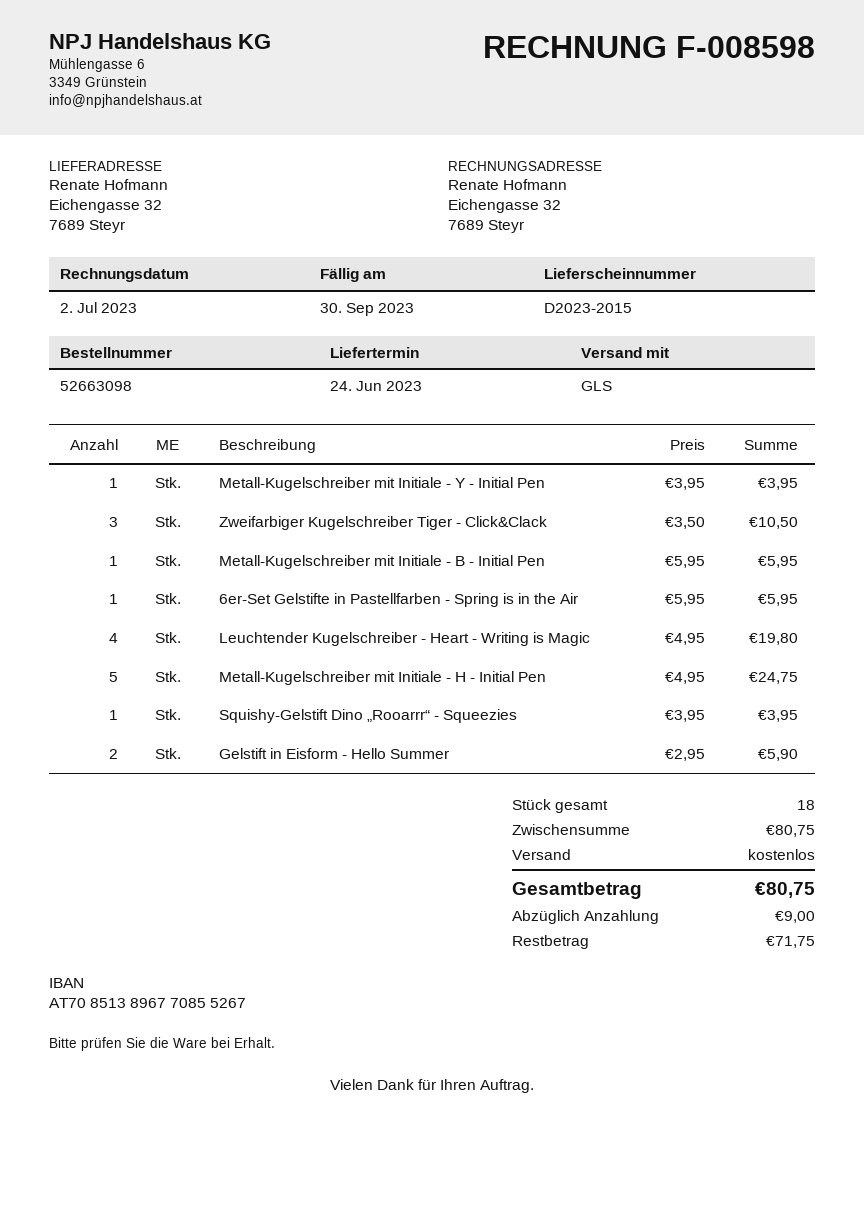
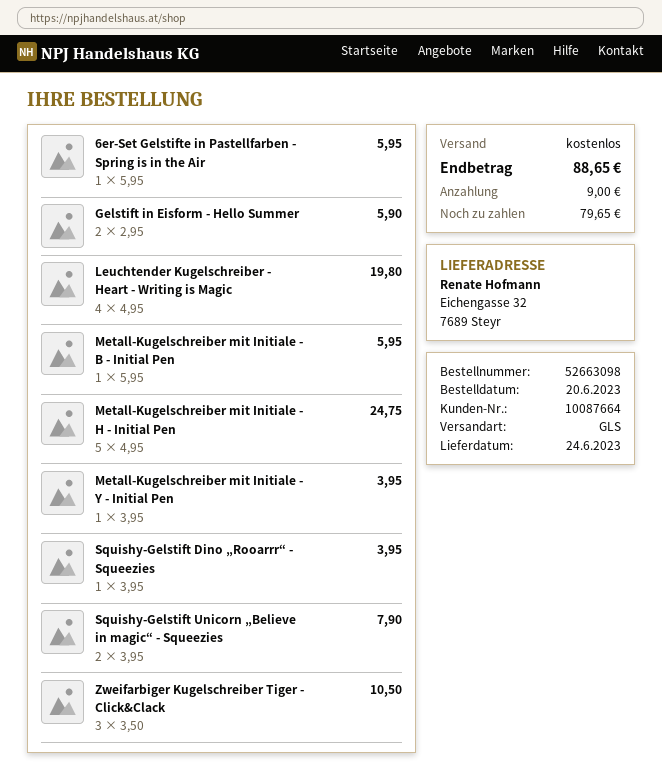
Squishy-Gelstift Unicorn „Believe in magic“ - Squeezies: none -> 2 x 3.95 = 7.90
total: 80.75 -> 88.65
balance: 71.75 -> 79.65

